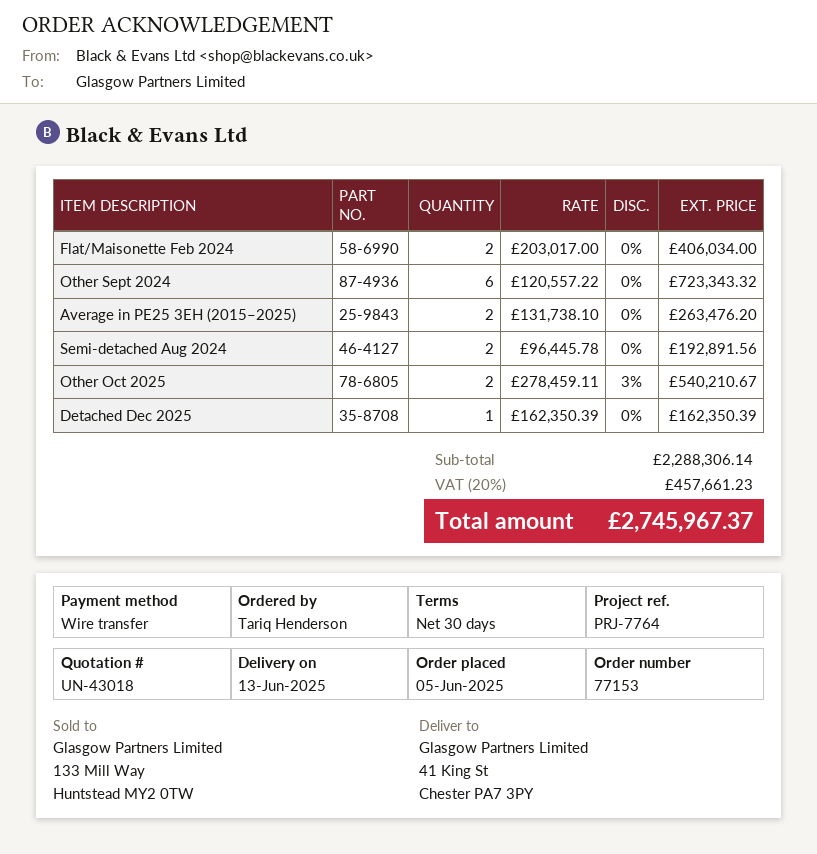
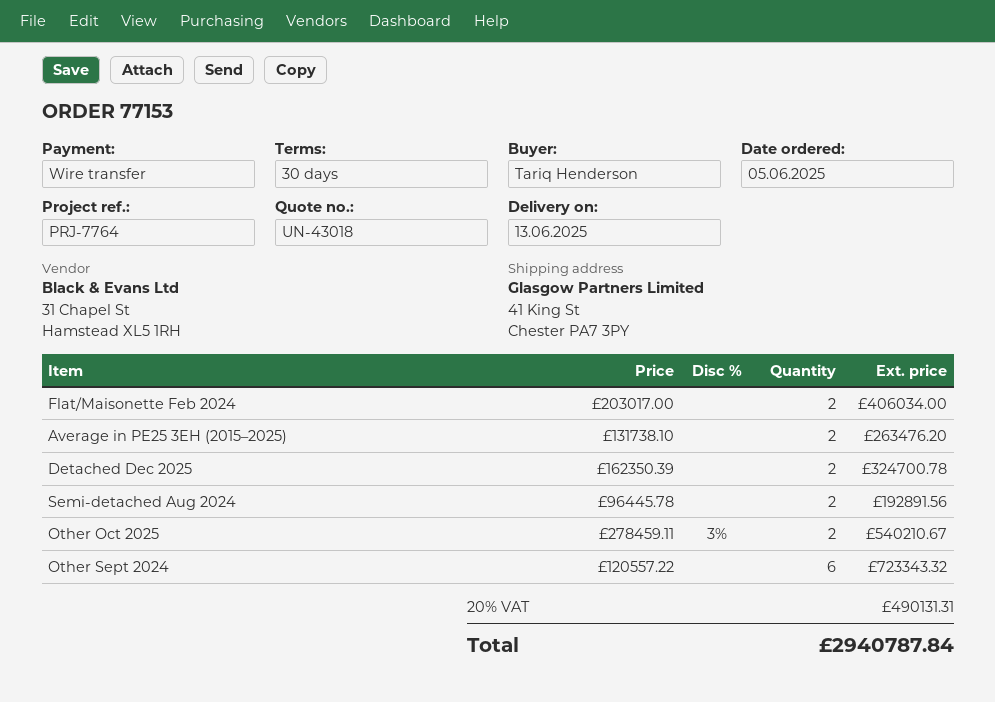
Detached Dec 2025: 1 x 162350.39 = 162350.39 -> 2 x 162350.39 = 324700.78
tax: 20% = 457661.23 -> 20% = 490131.31
total: 2745967.37 -> 2940787.84

